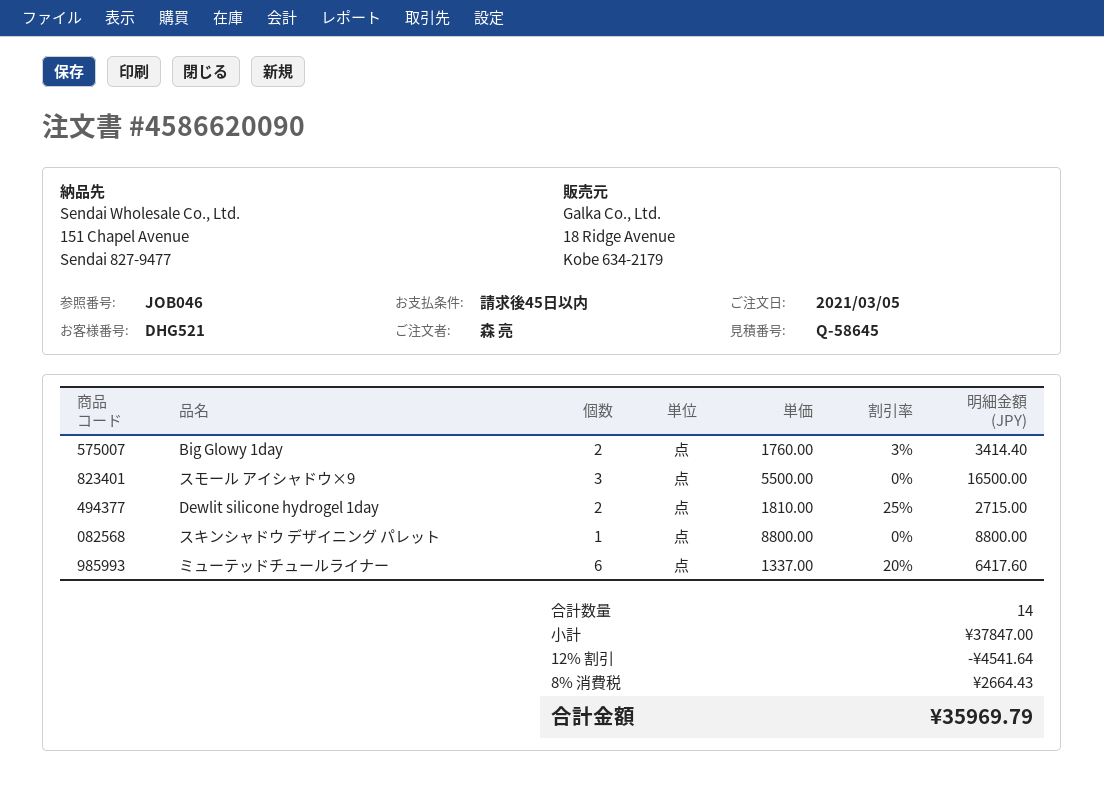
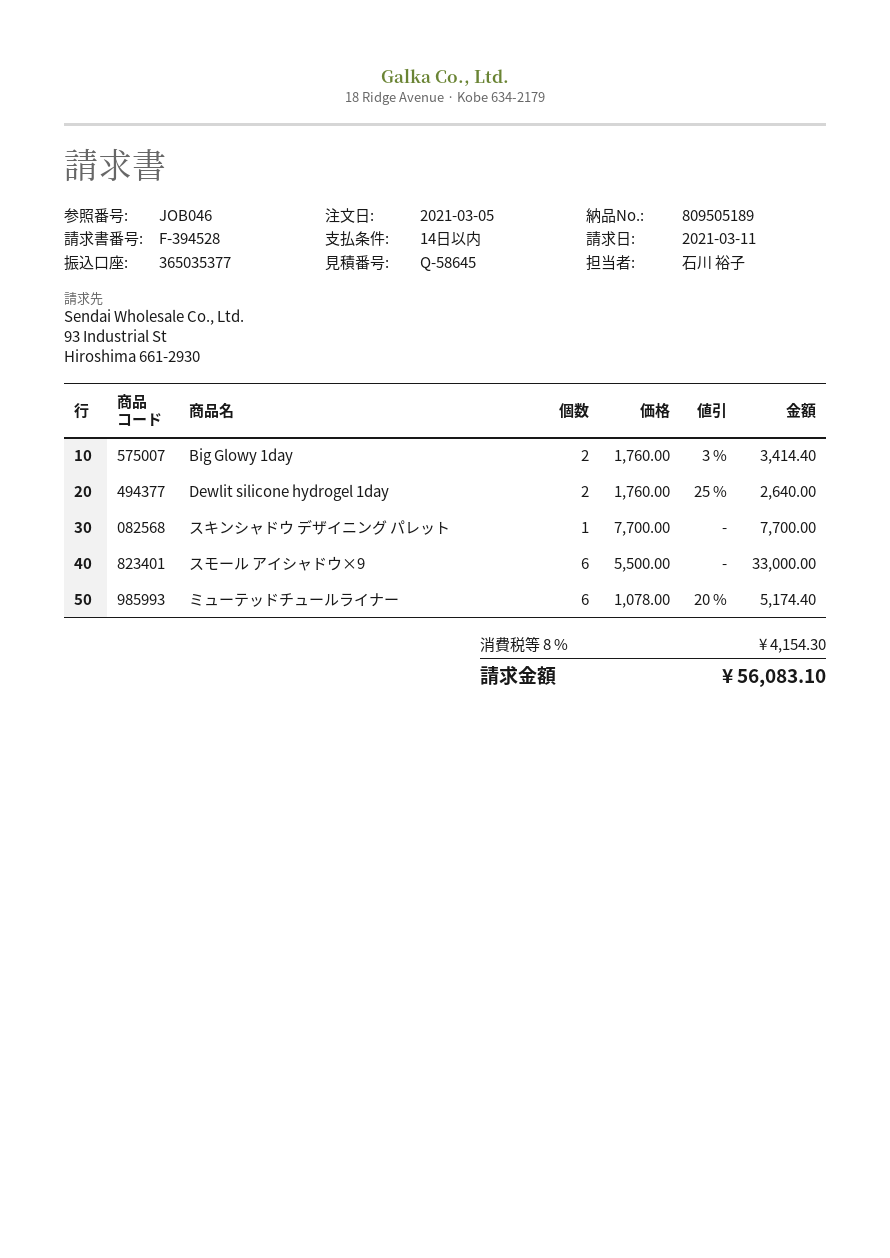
payment terms: 45 days -> 14 days
スモール アイシャドウ×9: 3 x 5500.00 = 16500.00 -> 6 x 5500.00 = 33000.00
Dewlit silicone hydrogel 1day: 2 x 1810.00 - 25% = 2715.00 -> 2 x 1760.00 - 25% = 2640.00
スキンシャドウ デザイニング パレット: 1 x 8800.00 = 8800.00 -> 1 x 7700.00 = 7700.00
ミューテッドチュールライナー: 6 x 1337.00 - 20% = 6417.60 -> 6 x 1078.00 - 20% = 5174.40
discount: 12% = 4541.64 -> none
tax: 8% = 2664.43 -> 8% = 4154.30
total: 35969.79 -> 56083.10

